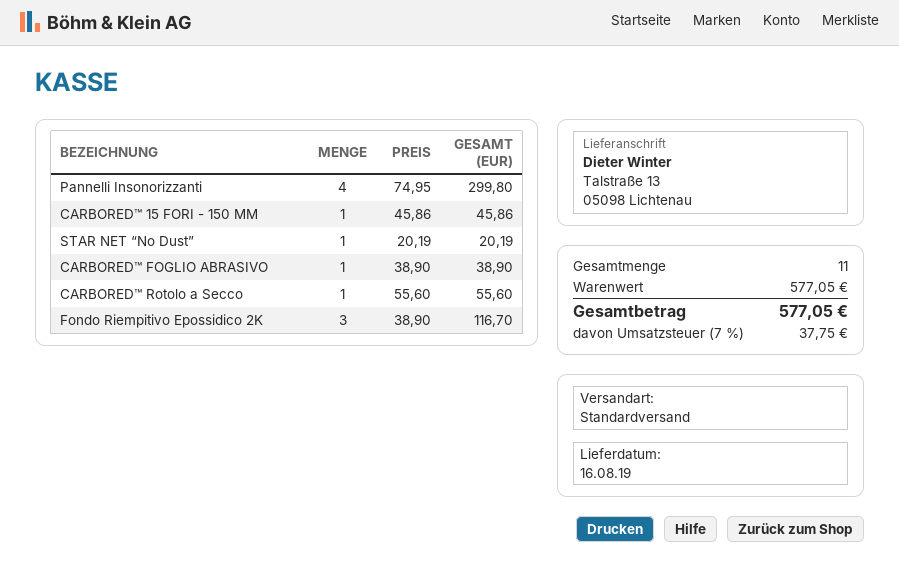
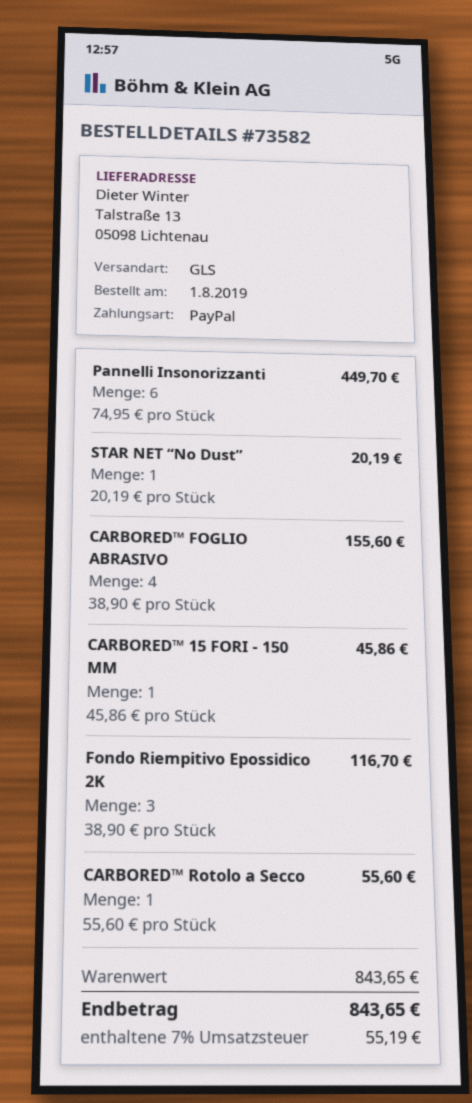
shipping method: standard -> GLS
Pannelli Insonorizzanti: 4 x 74.95 = 299.80 -> 6 x 74.95 = 449.70
CARBORED™ FOGLIO ABRASIVO: 1 x 38.90 = 38.90 -> 4 x 38.90 = 155.60
subtotal: 577.05 -> 843.65
tax: 7% = 37.75 -> 7% = 55.19
total: 577.05 -> 843.65

